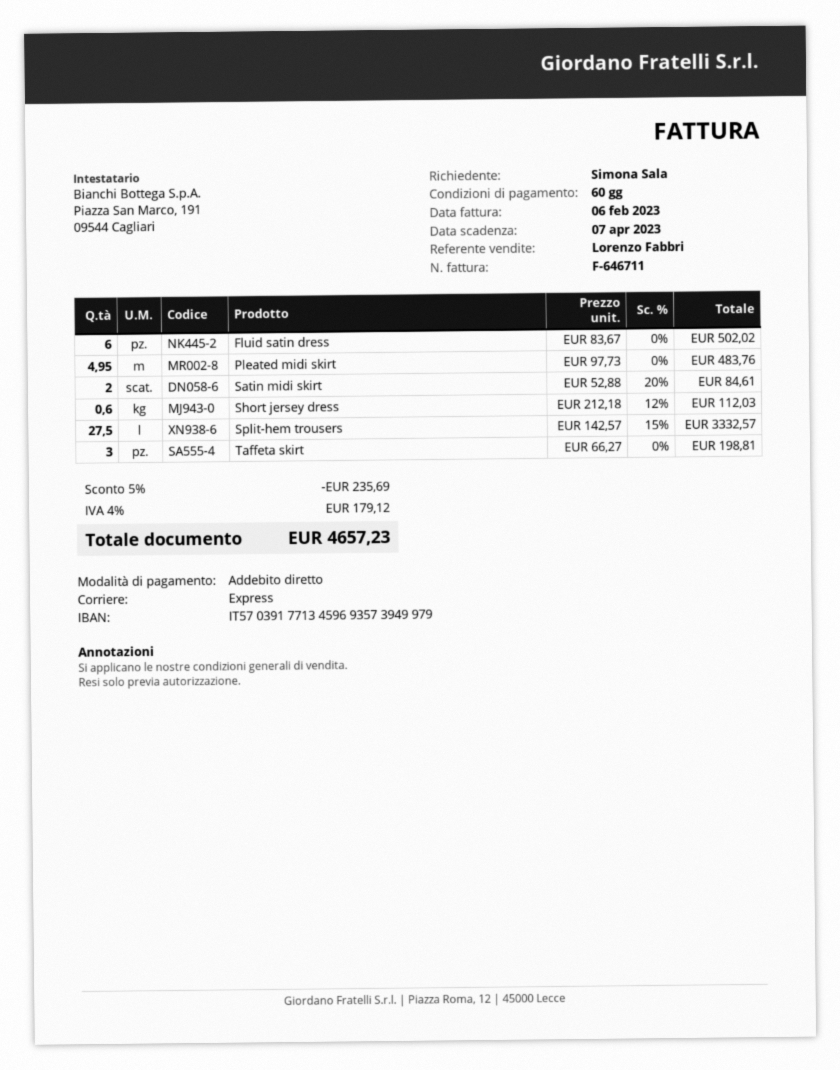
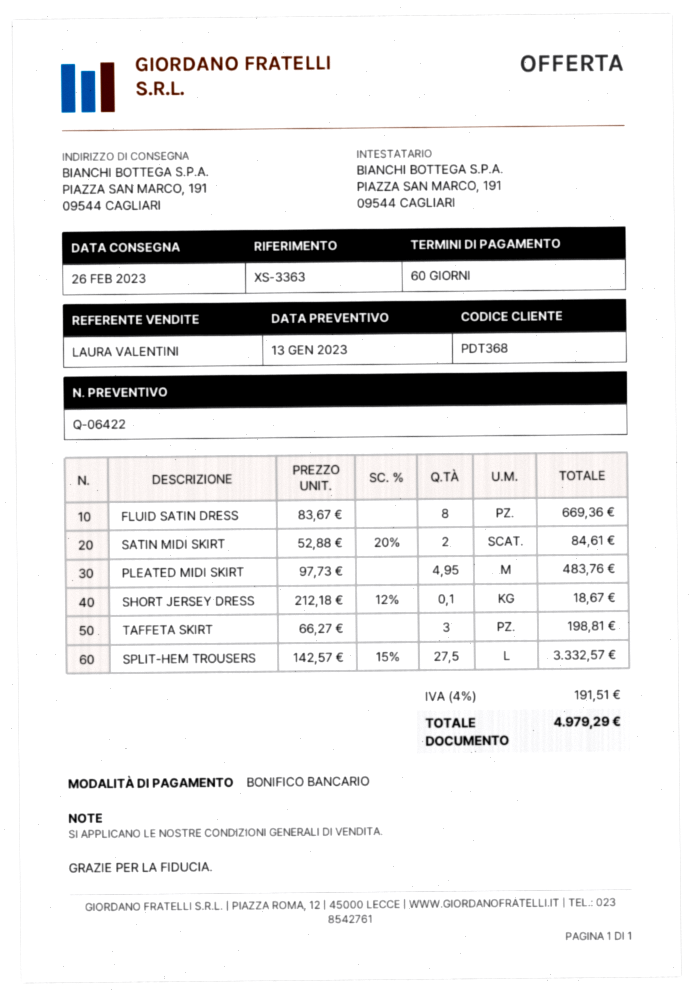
sales rep: Lorenzo Fabbri -> LAURA VALENTINI
payment method: direct debit -> bank transfer
Fluid satin dress: 6 x 83.67 = 502.02 -> 8 x 83.67 = 669.36
Short jersey dress: 0.6 x 212.18 - 12% = 112.03 -> 0.1 x 212.18 - 12% = 18.67
discount: 5% = 235.69 -> none
tax: 4% = 179.12 -> 4% = 191.51
total: 4657.23 -> 4979.29

